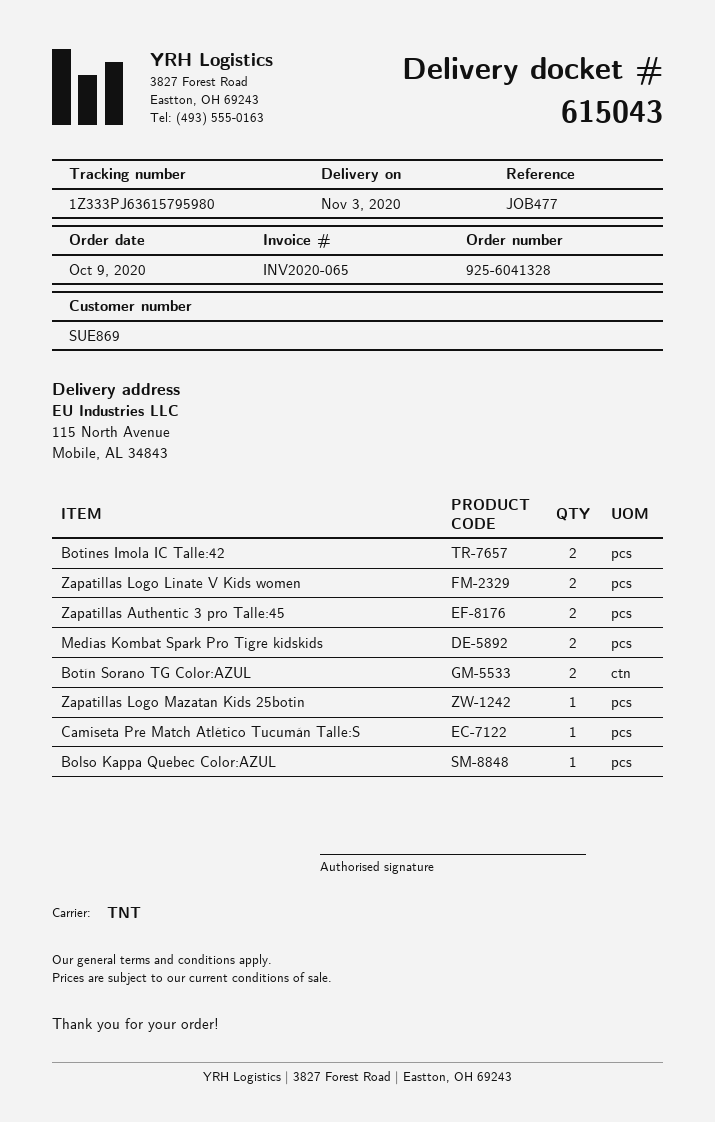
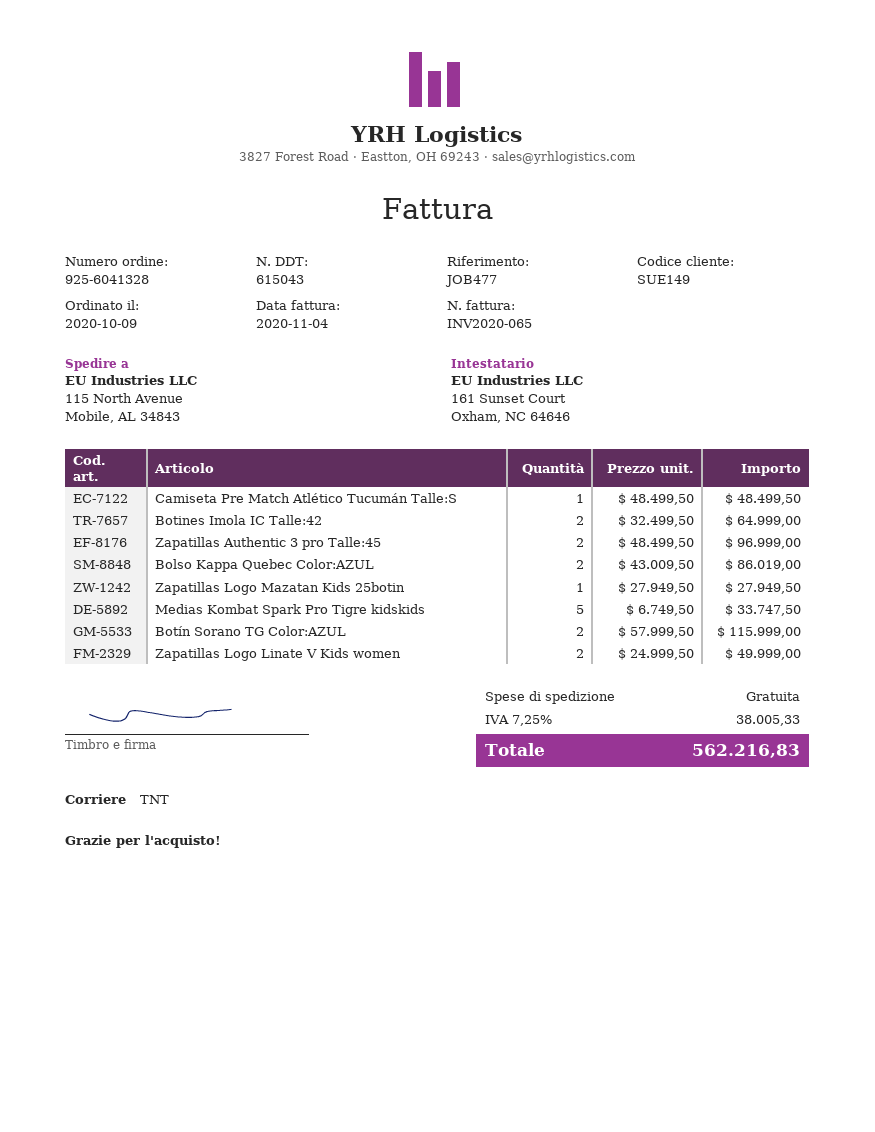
customer number: SUE869 -> SUE149
Medias Kombat Spark Pro Tigre kidskids: 2 -> 5
Bolso Kappa Quebec Color:AZUL: 1 -> 2

